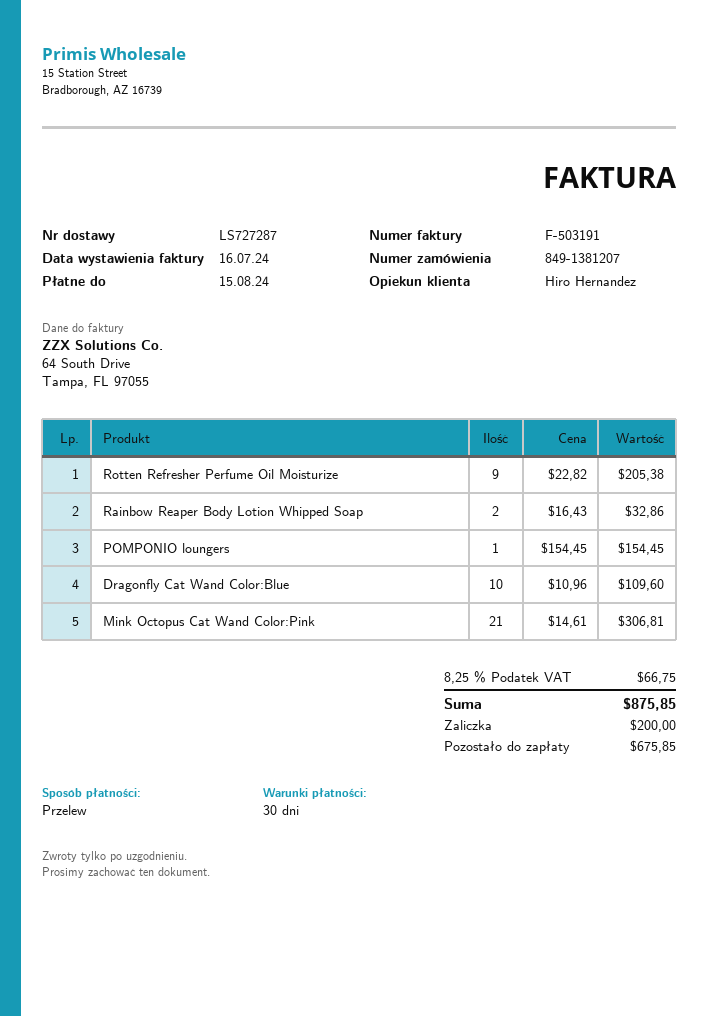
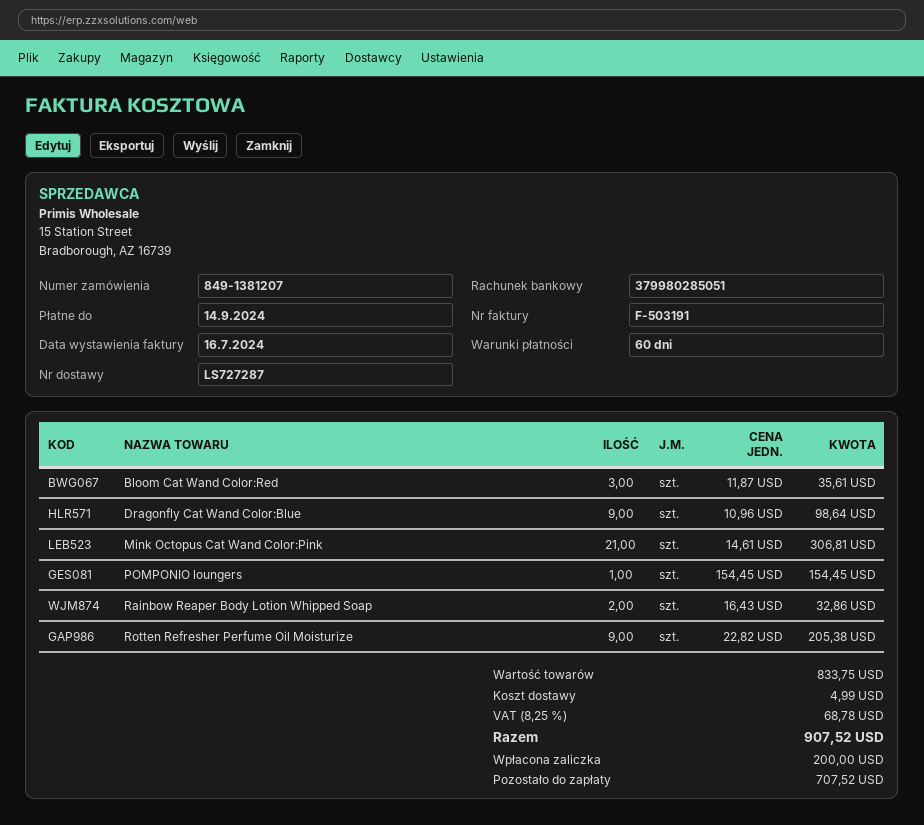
payment terms: 30 days -> 60 days
due date: 2024-08-15 -> 2024-09-14
Dragonfly Cat Wand Color:Blue: 10 x 10.96 = 109.60 -> 9 x 10.96 = 98.64
Bloom Cat Wand Color:Red: none -> 3 x 11.87 = 35.61
shipping: none -> 4.99
tax: 8.25% = 66.75 -> 8.25% = 68.78
total: 875.85 -> 907.52
balance: 675.85 -> 707.52

